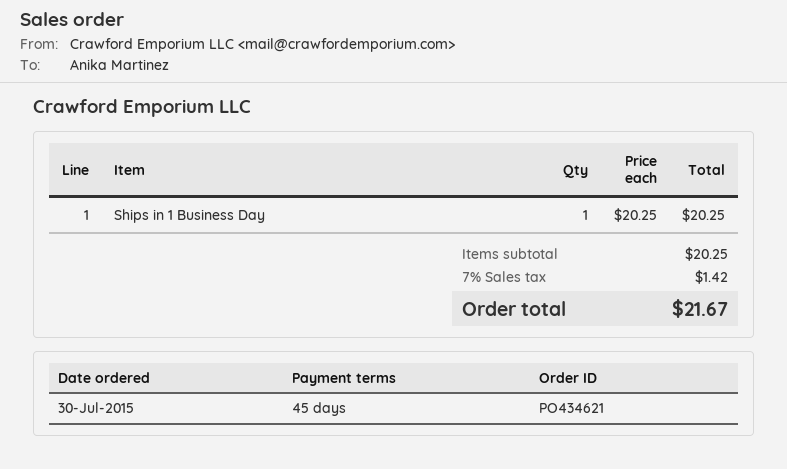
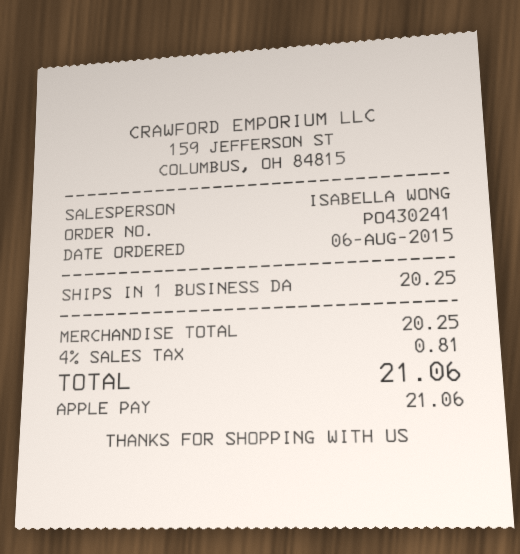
order number: PO434621 -> PO430241
order date: 2015-07-30 -> 2015-08-06
tax: 7% = 1.42 -> 4% = 0.81
total: 21.67 -> 21.06

